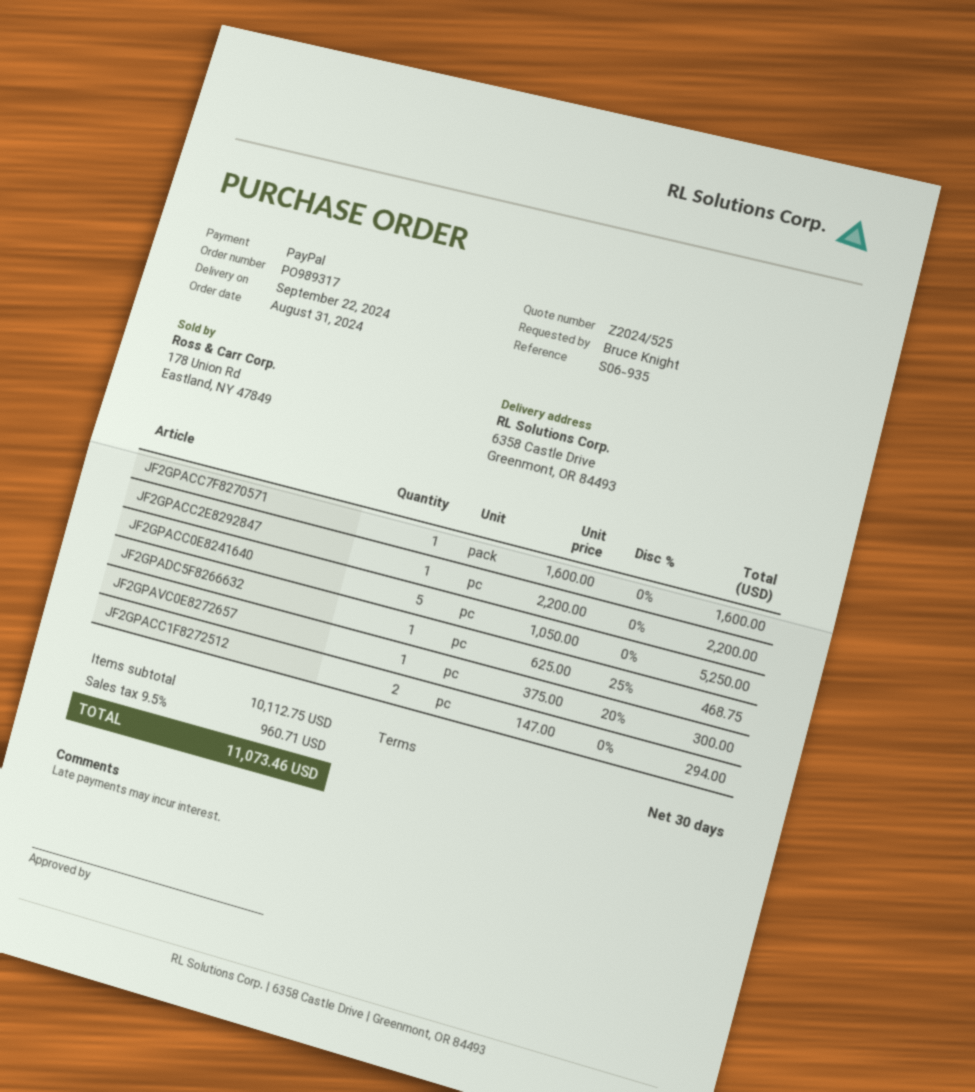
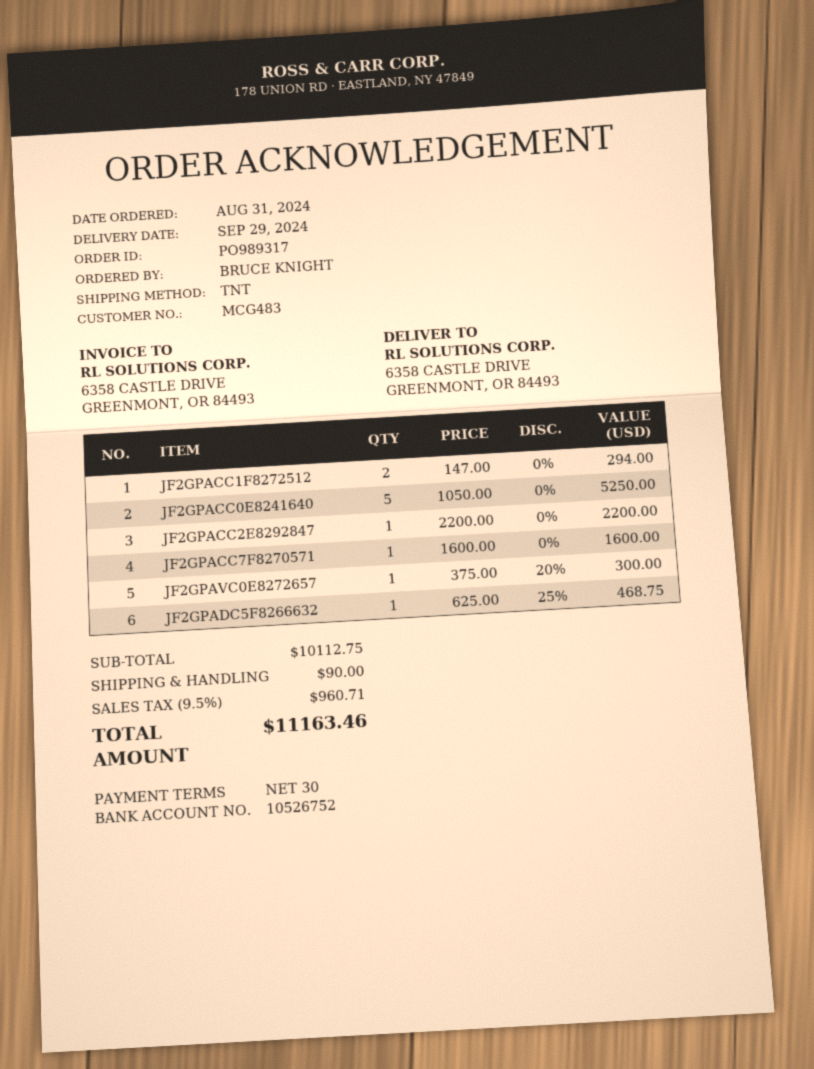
delivery date: 2024-09-22 -> 2024-09-29
shipping: none -> 90.00
total: 11073.46 -> 11163.46

